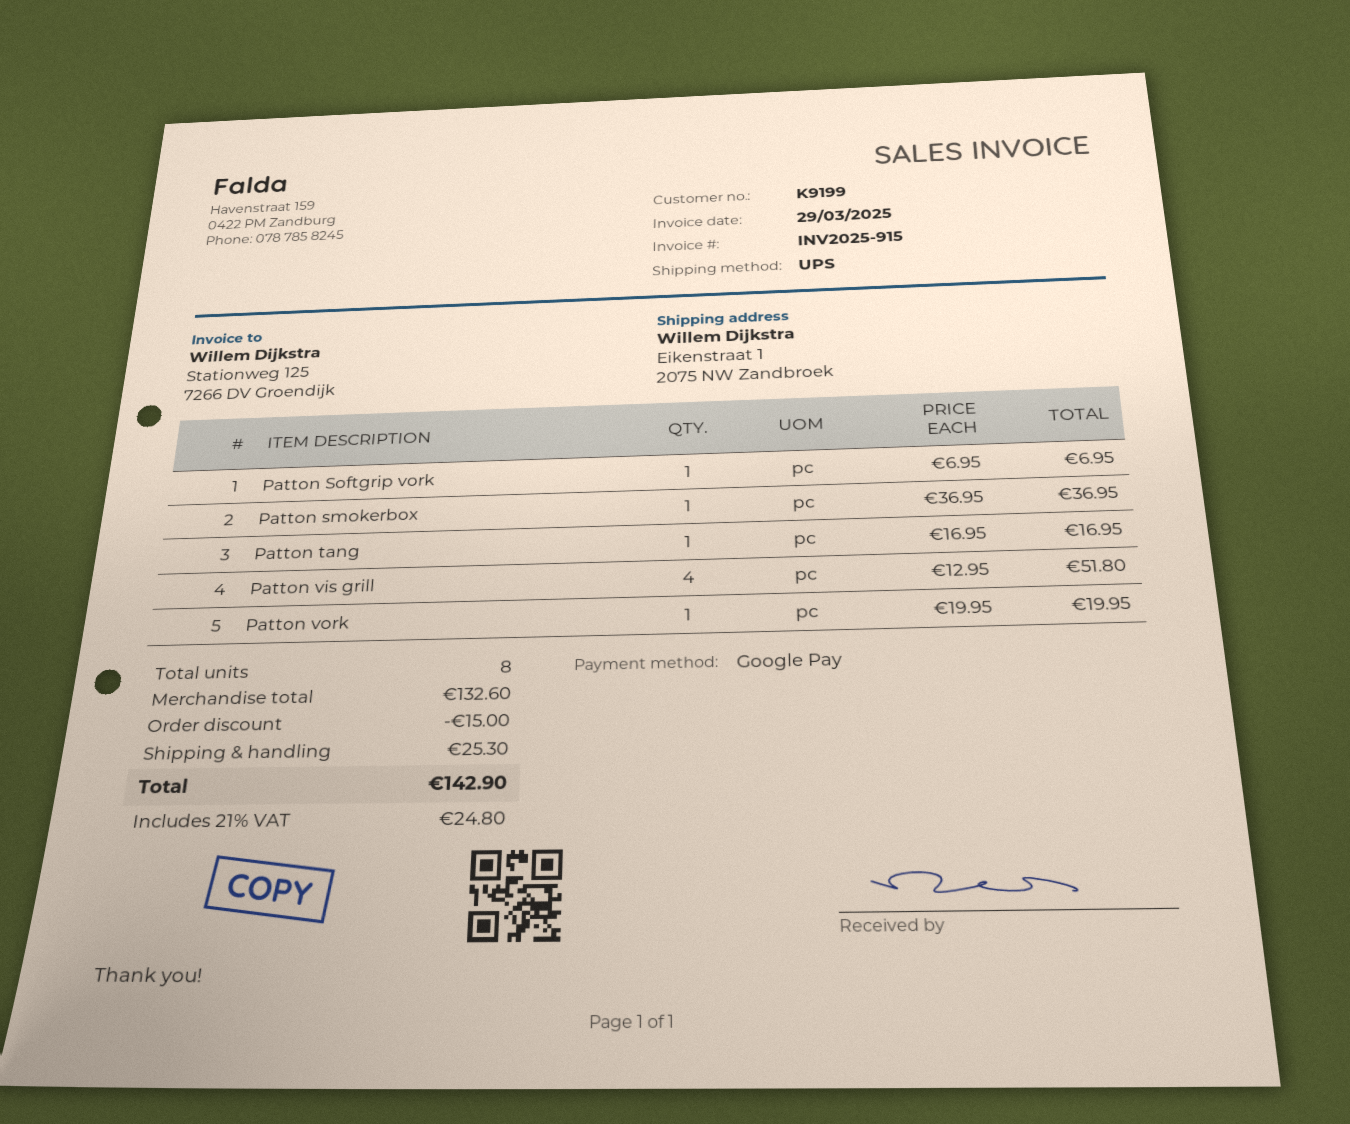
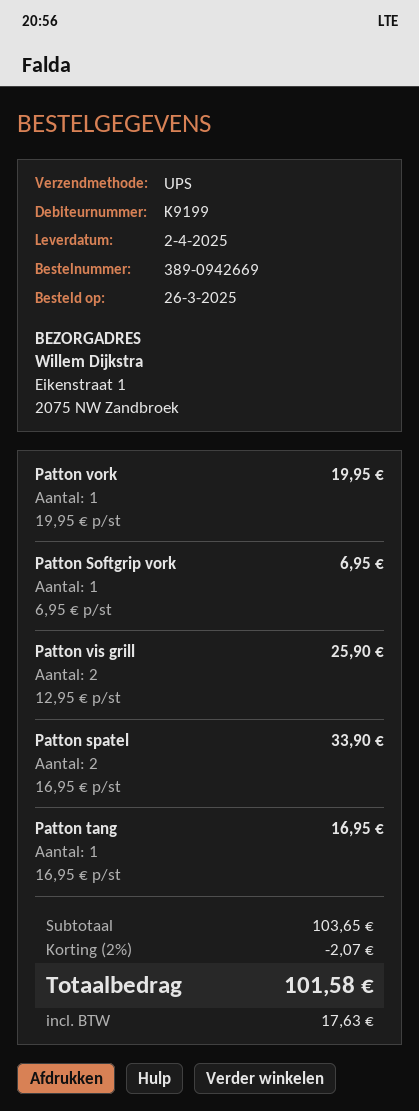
Patton smokerbox: 1 x 36.95 = 36.95 -> none
Patton vis grill: 4 x 12.95 = 51.80 -> 2 x 12.95 = 25.90
Patton spatel: none -> 2 x 16.95 = 33.90
subtotal: 132.60 -> 103.65
discount: 15.00 -> 2.07
shipping: 25.30 -> none
tax: 24.80 -> 17.63
total: 142.90 -> 101.58

